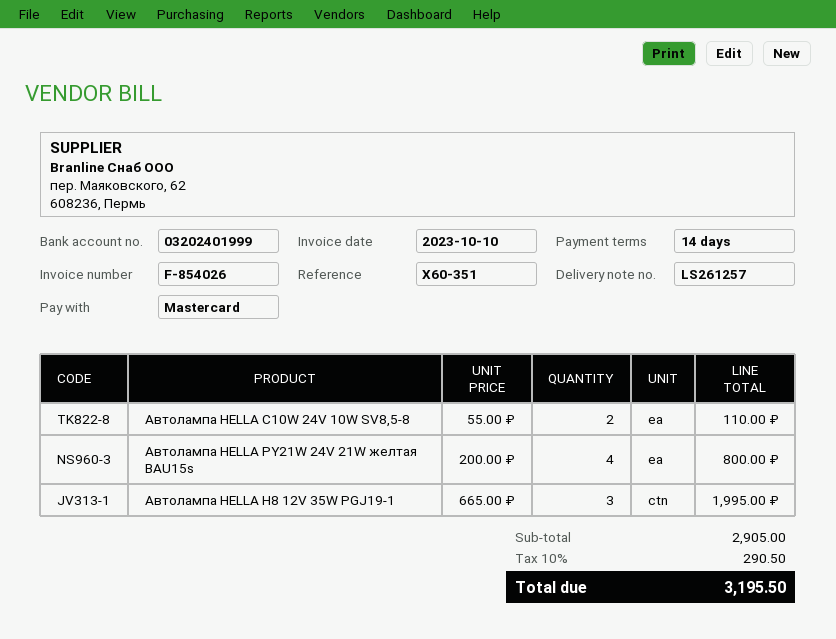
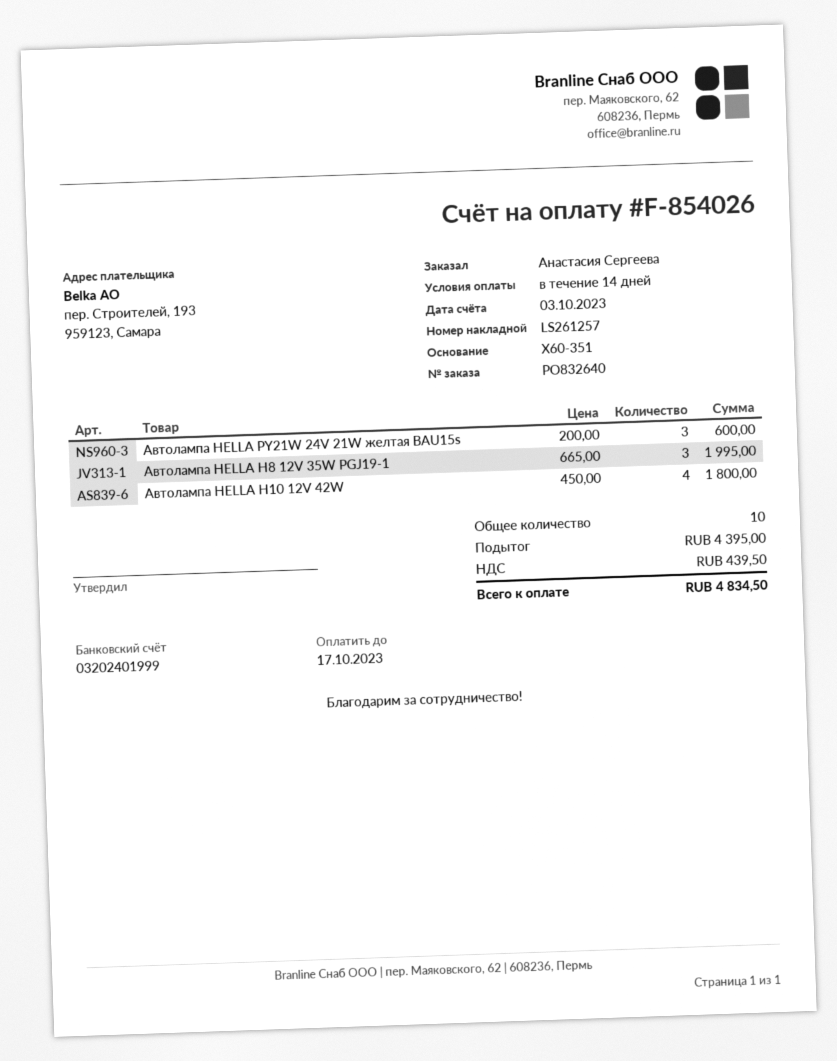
invoice date: 2023-10-10 -> 2023-10-03
Автолампа HELLA C10W 24V 10W SV8,5-8: 2 x 55.00 = 110.00 -> none
Автолампа HELLA PY21W 24V 21W желтая BAU15s: 4 x 200.00 = 800.00 -> 3 x 200.00 = 600.00
Автолампа HELLA H10 12V 42W: none -> 4 x 450.00 = 1800.00
subtotal: 2905.00 -> 4395.00
tax: 290.50 -> 439.50
total: 3195.50 -> 4834.50

